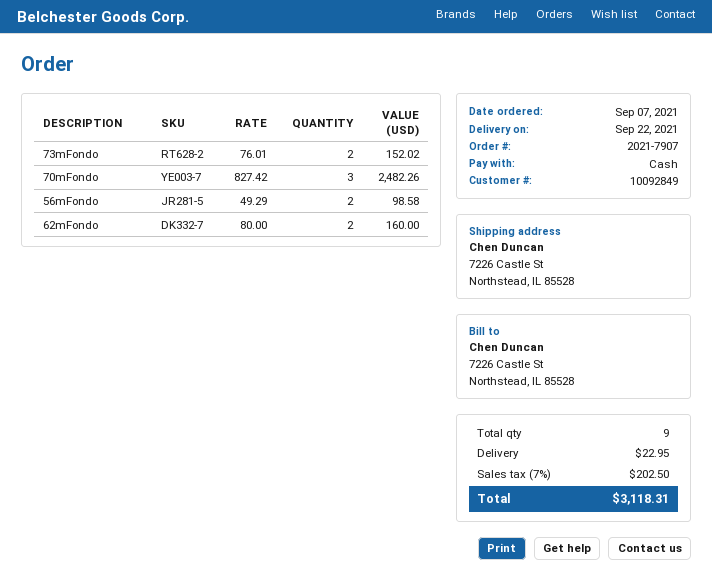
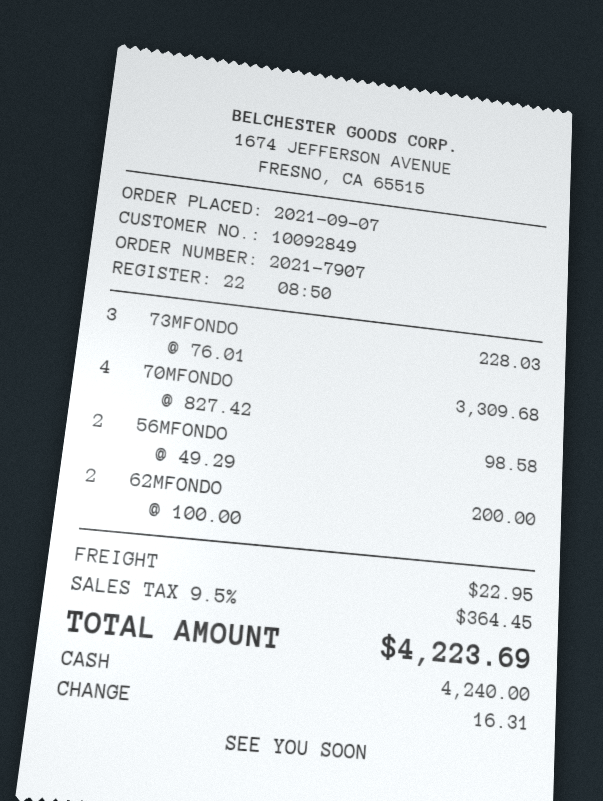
73mFondo: 2 x 76.01 = 152.02 -> 3 x 76.01 = 228.03
70mFondo: 3 x 827.42 = 2482.26 -> 4 x 827.42 = 3309.68
62mFondo: 2 x 80.00 = 160.00 -> 2 x 100.00 = 200.00
tax: 7% = 202.50 -> 9.5% = 364.45
total: 3118.31 -> 4223.69

